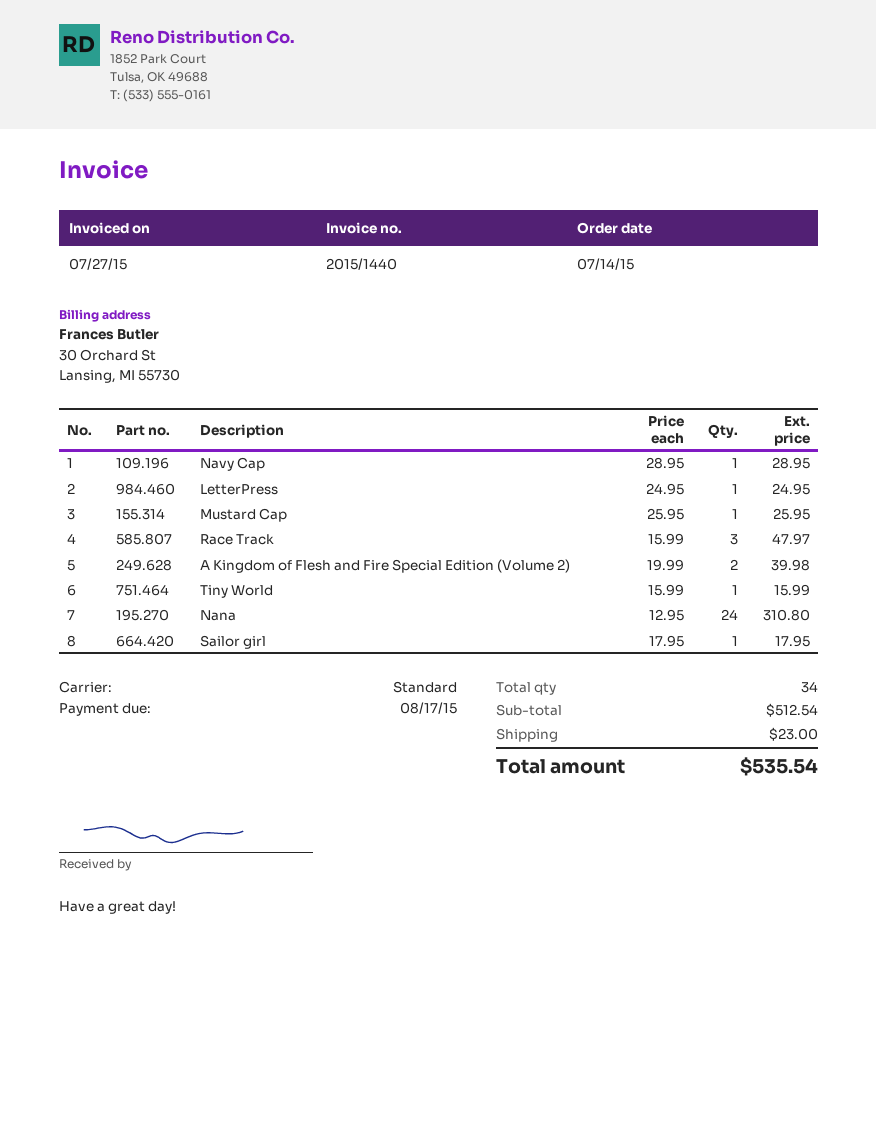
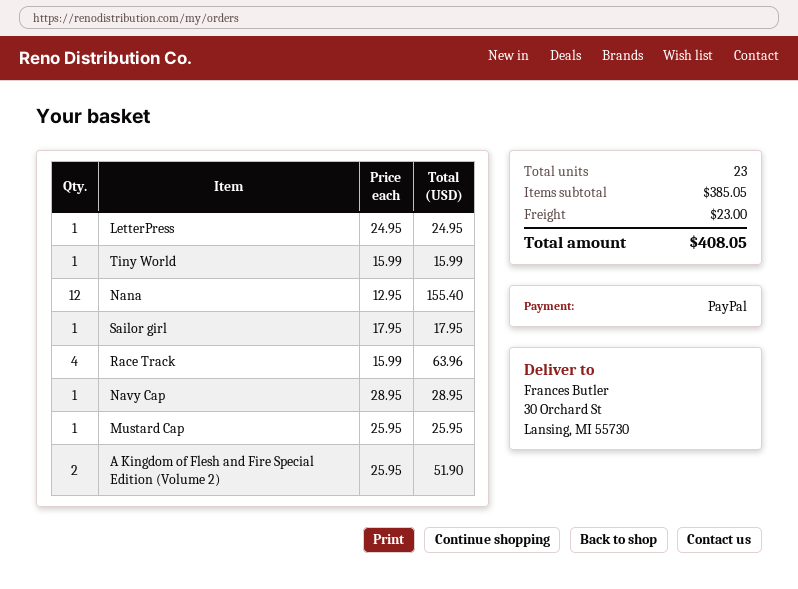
Race Track: 3 x 15.99 = 47.97 -> 4 x 15.99 = 63.96
A Kingdom of Flesh and Fire Special Edition (Volume 2): 2 x 19.99 = 39.98 -> 2 x 25.95 = 51.90
Nana: 24 x 12.95 = 310.80 -> 12 x 12.95 = 155.40
total quantity: 34 -> 23
subtotal: 512.54 -> 385.05
total: 535.54 -> 408.05

